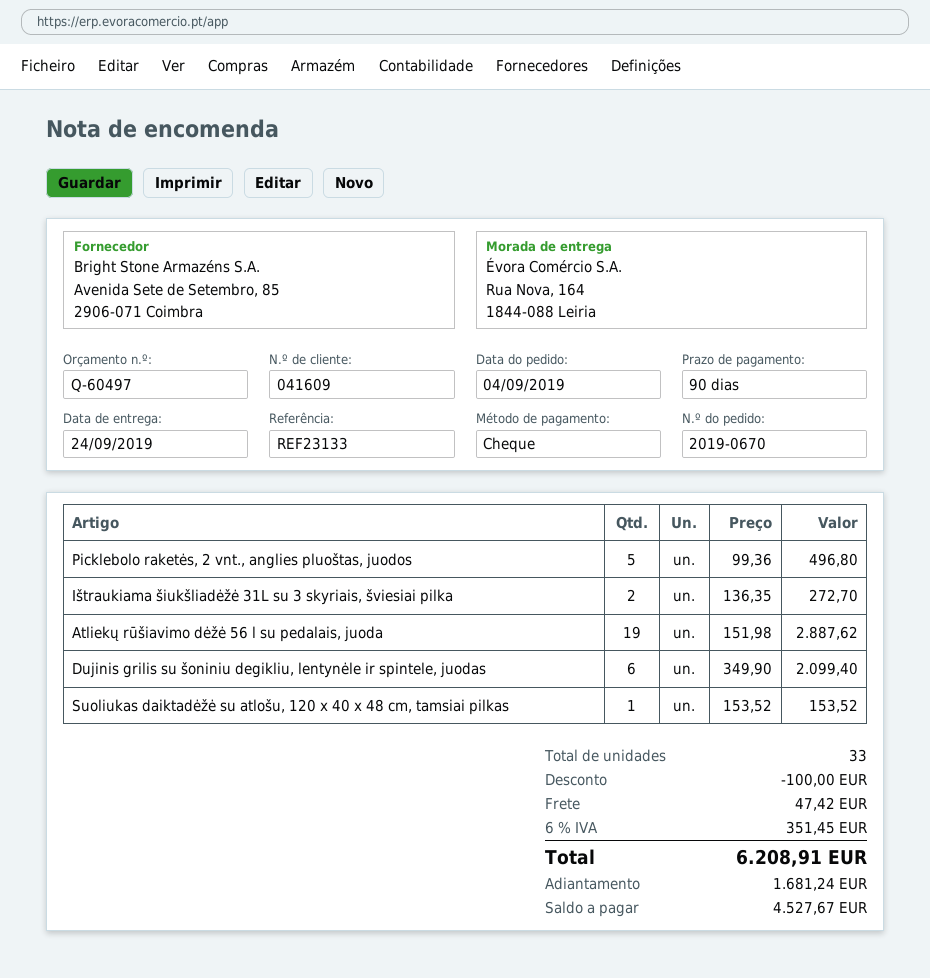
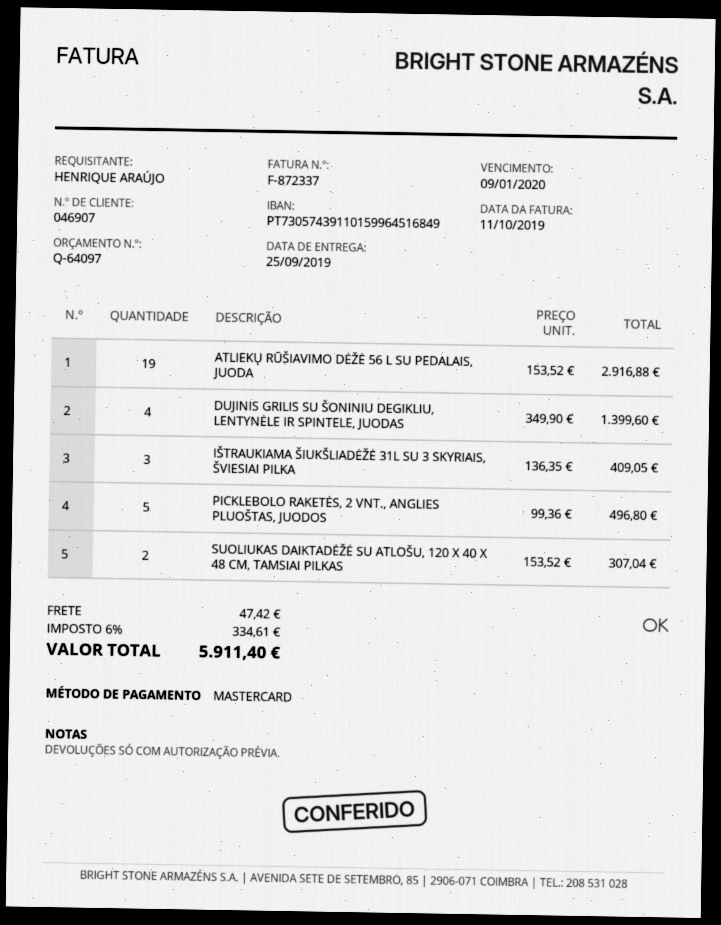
quote number: Q-60497 -> Q-64097
delivery date: 2019-09-24 -> 2019-09-25
customer number: 041609 -> 046907
payment method: cheque -> Mastercard
Ištraukiama šiukšliadėžė 31L su 3 skyriais, šviesiai pilka: 2 x 136.35 = 272.70 -> 3 x 136.35 = 409.05
Atliekų rūšiavimo dėžė 56 l su pedalais, juoda: 19 x 151.98 = 2887.62 -> 19 x 153.52 = 2916.88
Dujinis grilis su šoniniu degikliu, lentynėle ir spintele, juodas: 6 x 349.90 = 2099.40 -> 4 x 349.90 = 1399.60
Suoliukas daiktadėžė su atlošu, 120 x 40 x 48 cm, tamsiai pilkas: 1 x 153.52 = 153.52 -> 2 x 153.52 = 307.04
discount: 100.00 -> none
tax: 6% = 351.45 -> 6% = 334.61
total: 6208.91 -> 5911.40

